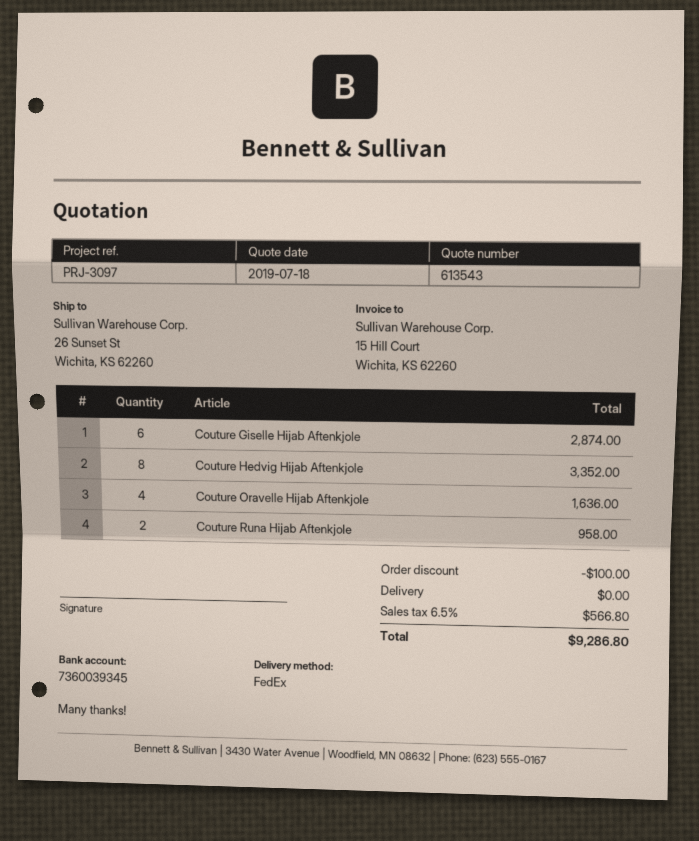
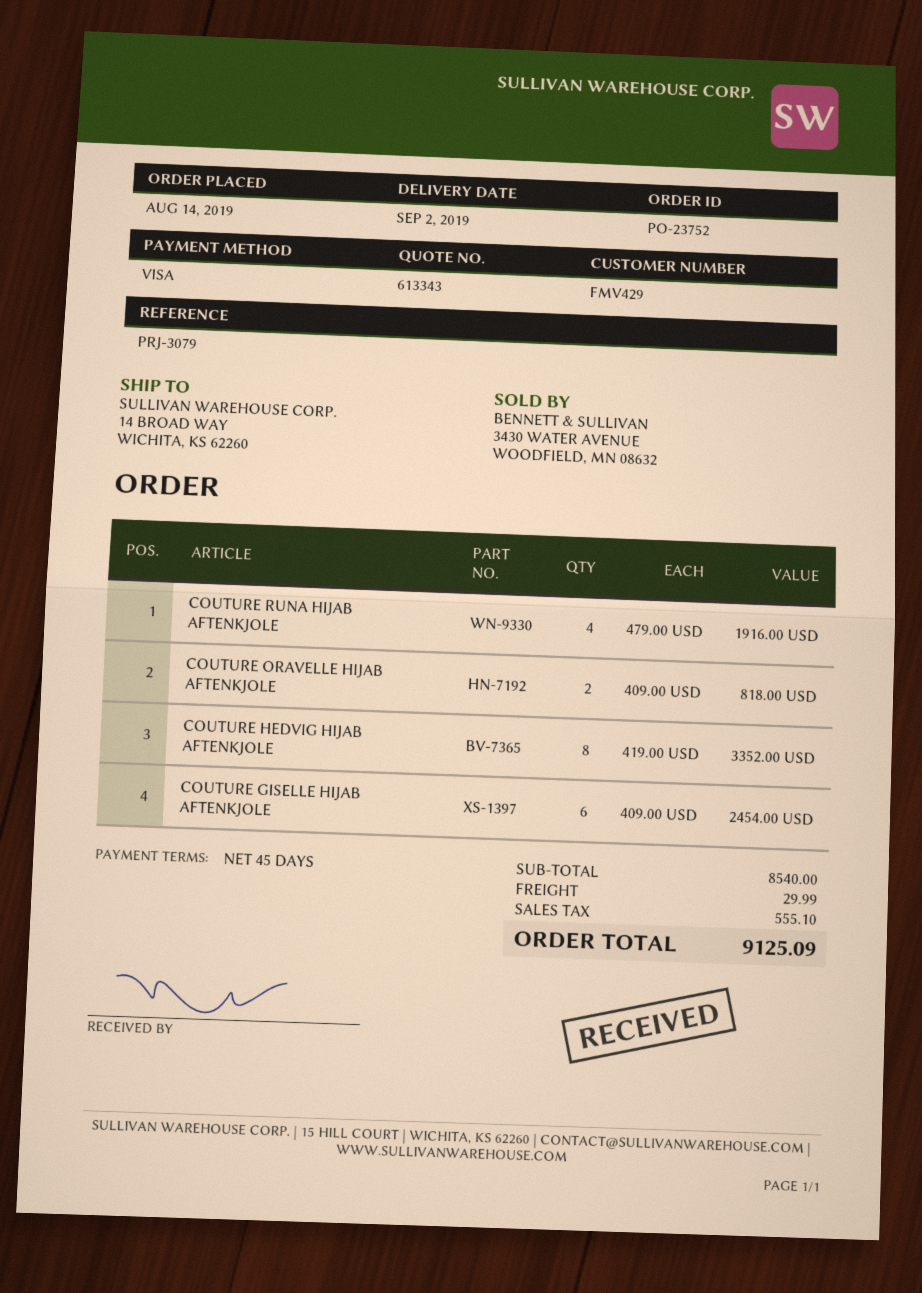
quote number: 613543 -> 613343
reference: PRJ-3097 -> PRJ-3079
ship to: 26 Sunset St, Wichita, KS 62260 -> 14 BROAD WAY, WICHITA, KS 62260
Couture Giselle Hijab Aftenkjole: 6 for 2874.00 -> 6 for 2454.00
Couture Oravelle Hijab Aftenkjole: 4 for 1636.00 -> 2 for 818.00
Couture Runa Hijab Aftenkjole: 2 for 958.00 -> 4 for 1916.00
discount: 100.00 -> none
shipping: 0.00 -> 29.99
tax: 566.80 -> 555.10
total: 9286.80 -> 9125.09

